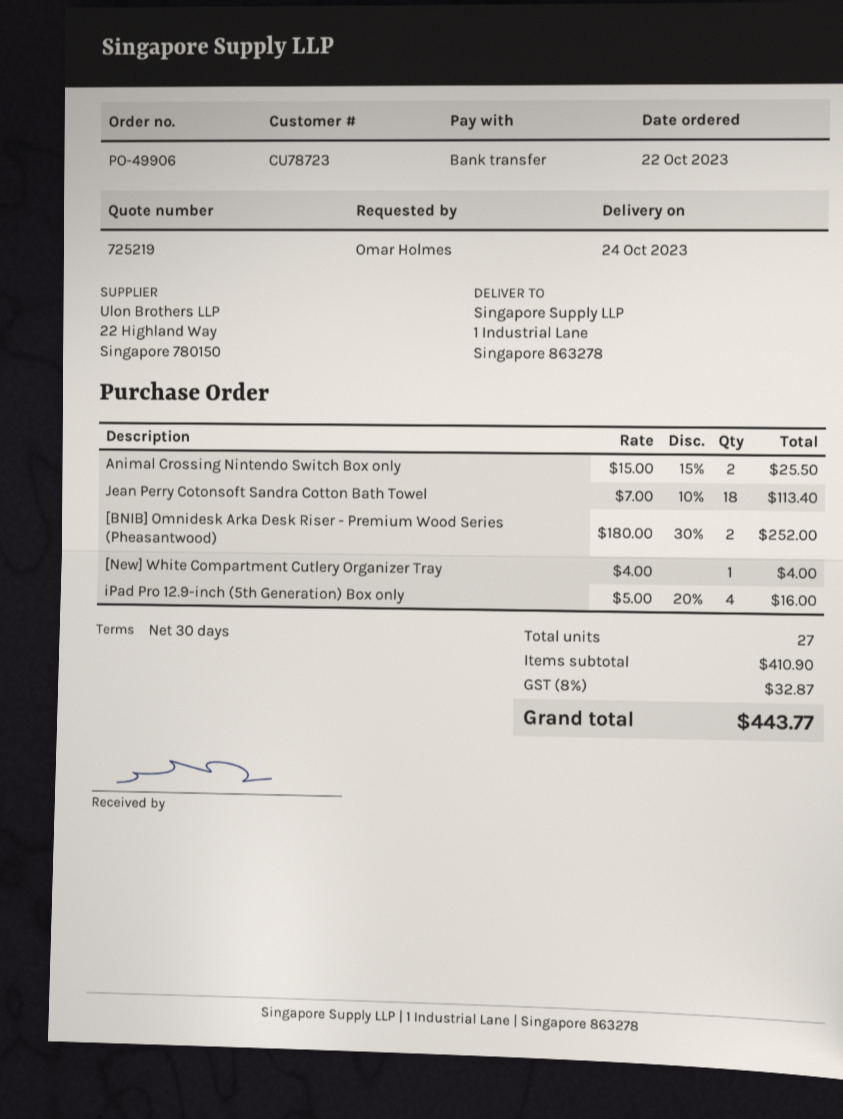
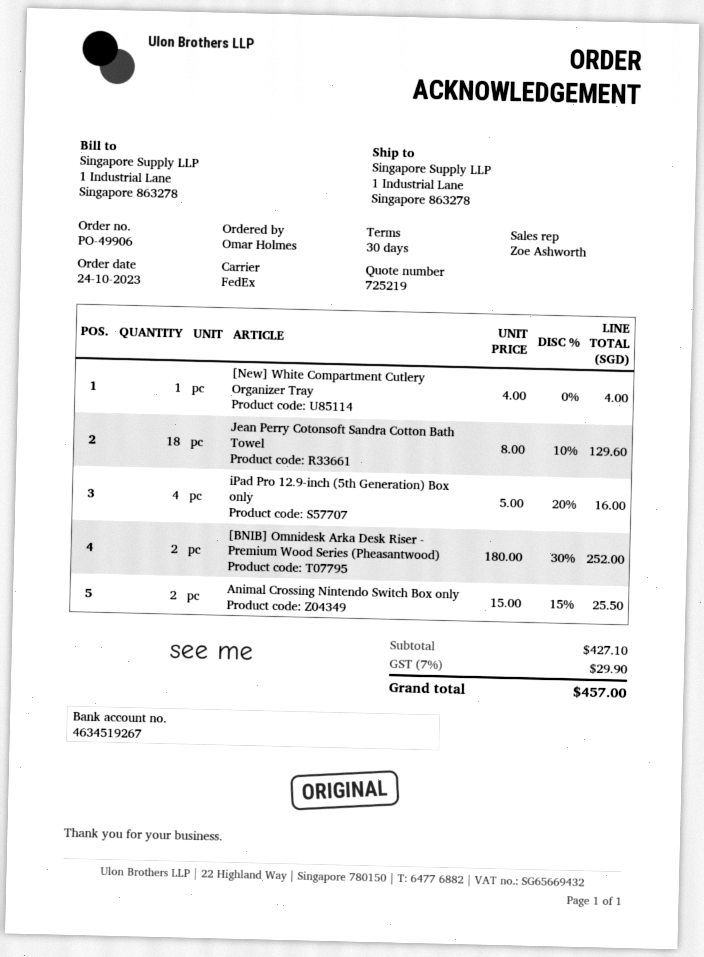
order date: 2023-10-22 -> 2023-10-24
Jean Perry Cotonsoft Sandra Cotton Bath Towel: 18 x 7.00 - 10% = 113.40 -> 18 x 8.00 - 10% = 129.60
subtotal: 410.90 -> 427.10
tax: 8% = 32.87 -> 7% = 29.90
total: 443.77 -> 457.00

